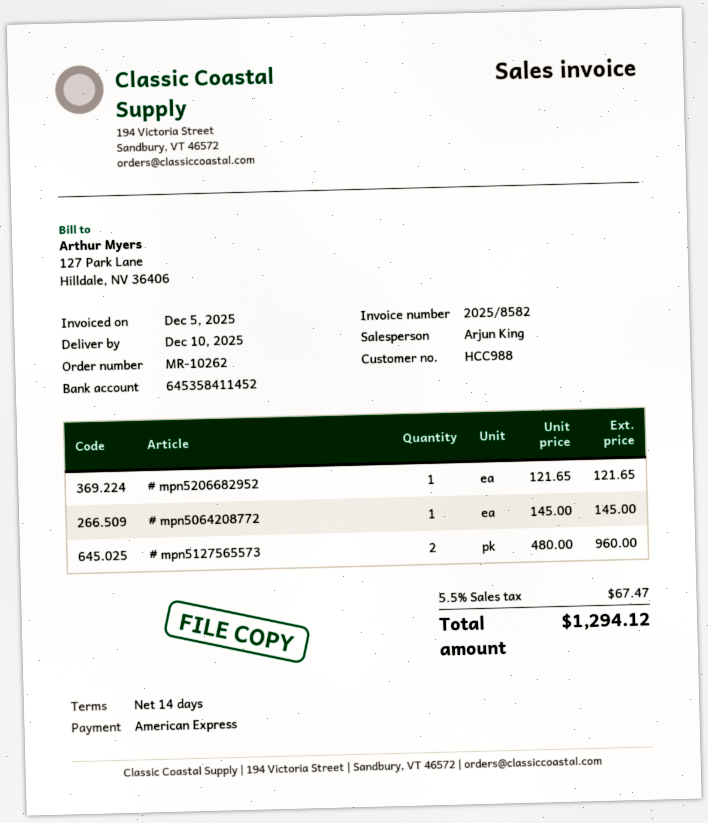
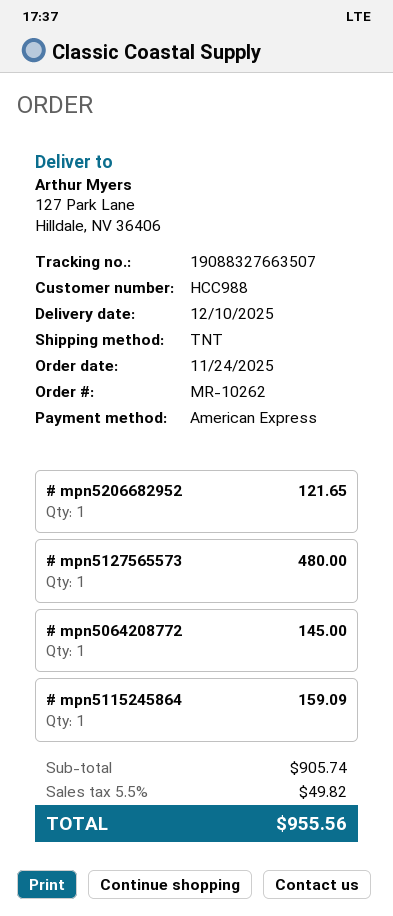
# mpn5127565573: 2 for 960.00 -> 1 for 480.00
# mpn5115245864: none -> 1 for 159.09
tax: 5.5% = 67.47 -> 5.5% = 49.82
total: 1294.12 -> 955.56

